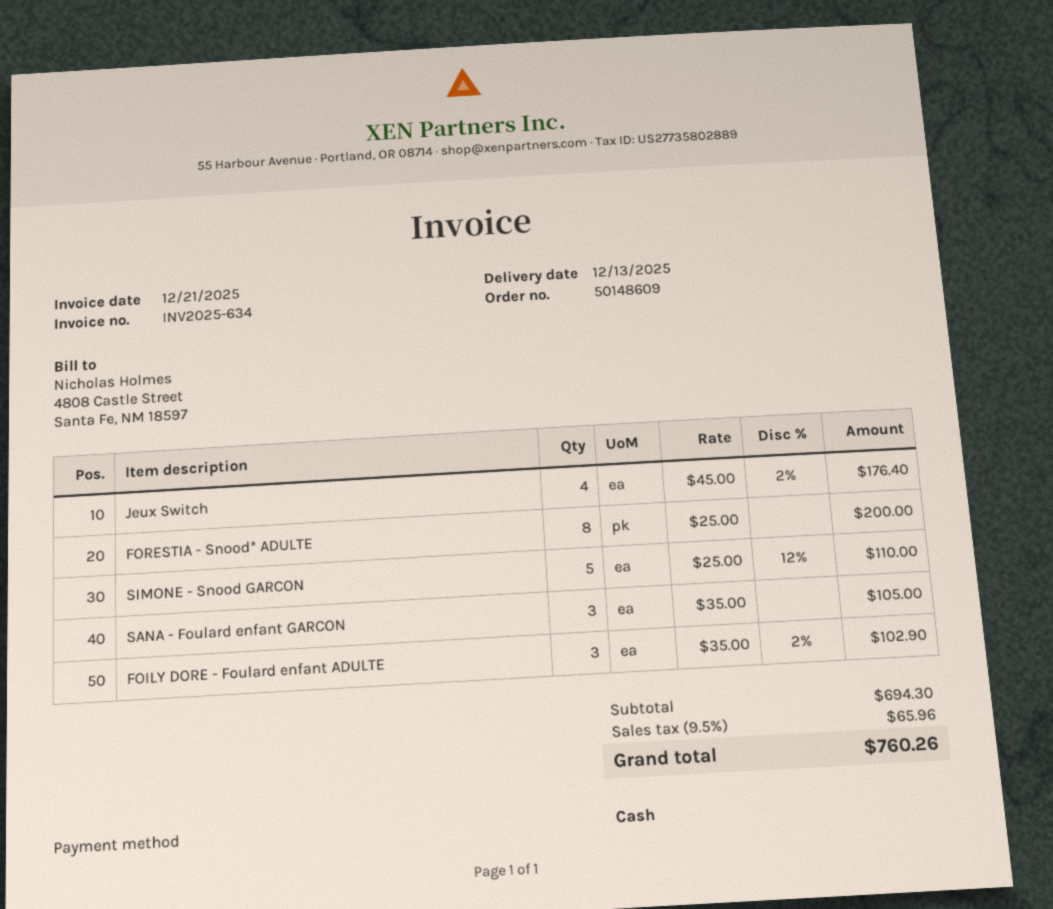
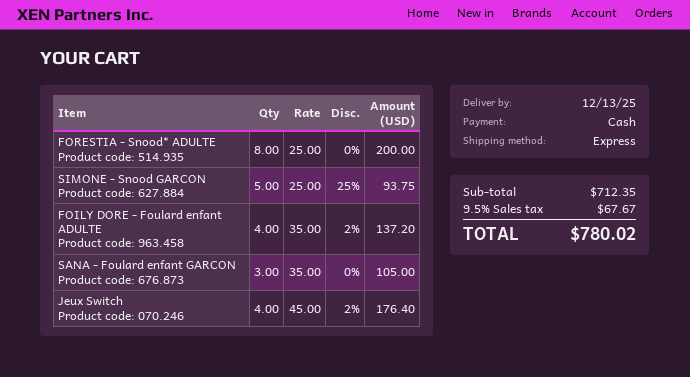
SIMONE - Snood GARCON: 5 x 25.00 - 12% = 110.00 -> 5 x 25.00 - 25% = 93.75
FOILY DORE - Foulard enfant ADULTE: 3 x 35.00 - 2% = 102.90 -> 4 x 35.00 - 2% = 137.20
subtotal: 694.30 -> 712.35
tax: 9.5% = 65.96 -> 9.5% = 67.67
total: 760.26 -> 780.02

